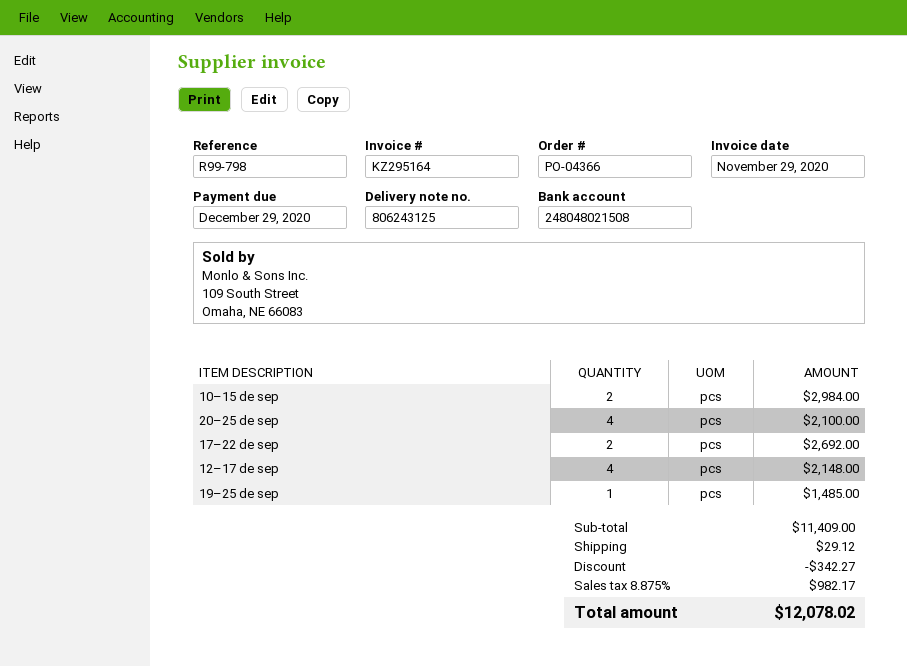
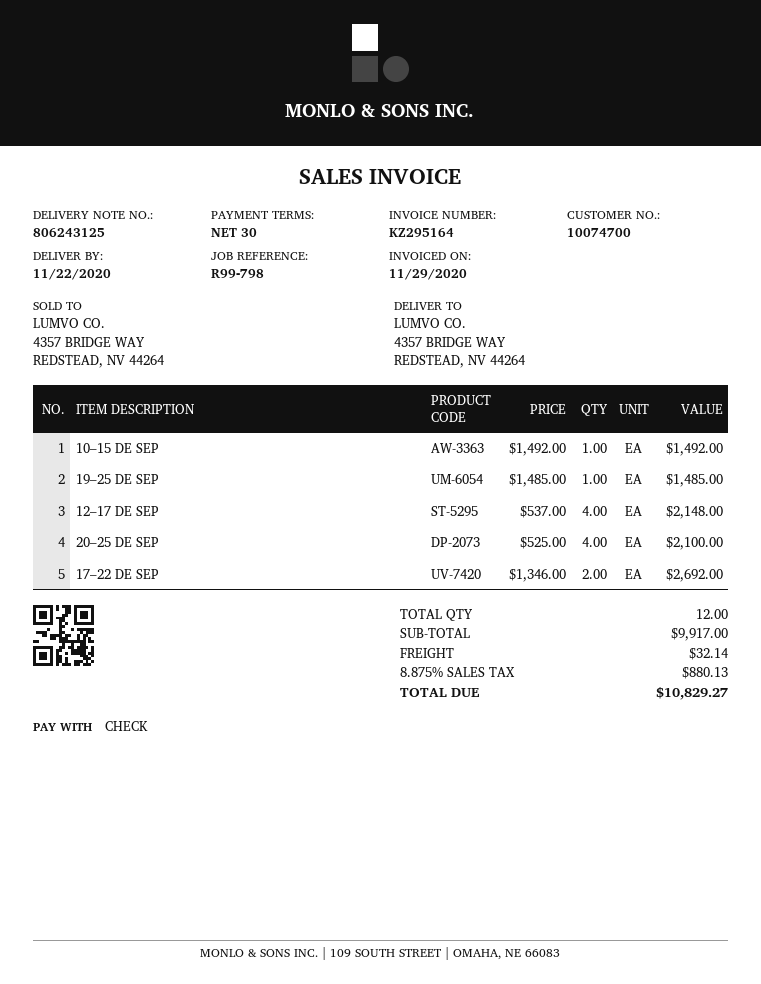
10–15 de sep: 2 for 2984.00 -> 1 for 1492.00
subtotal: 11409.00 -> 9917.00
discount: 342.27 -> none
shipping: 29.12 -> 32.14
tax: 8.875% = 982.17 -> 8.875% = 880.13
total: 12078.02 -> 10829.27

